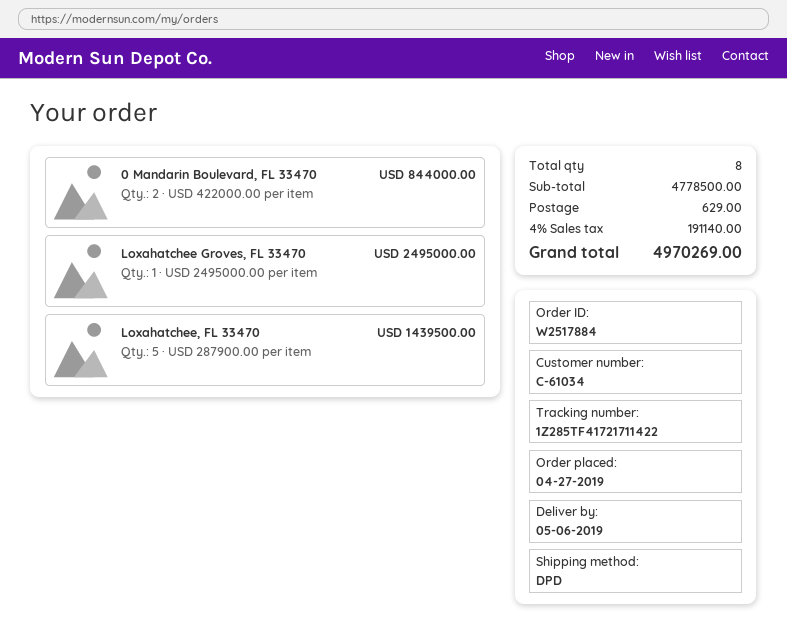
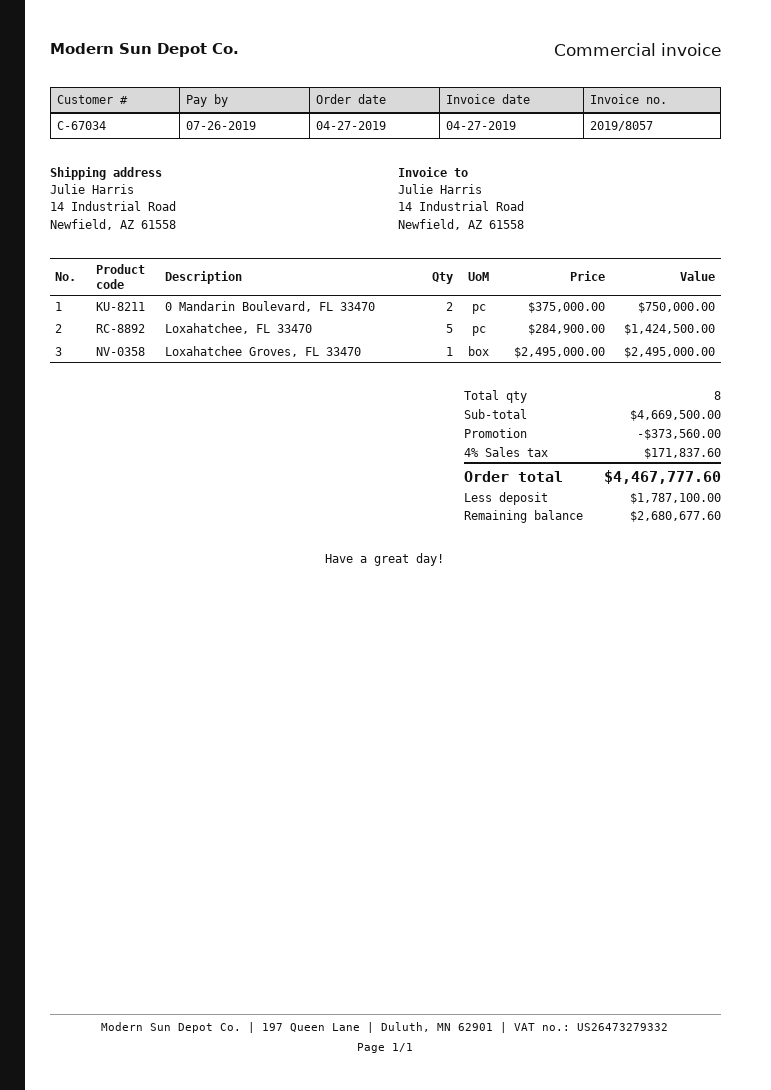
customer number: C-61034 -> C-67034
0 Mandarin Boulevard, FL 33470: 2 x 422000.00 = 844000.00 -> 2 x 375000.00 = 750000.00
Loxahatchee, FL 33470: 5 x 287900.00 = 1439500.00 -> 5 x 284900.00 = 1424500.00
subtotal: 4778500.00 -> 4669500.00
discount: none -> 373560.00
shipping: 629.00 -> none
tax: 4% = 191140.00 -> 4% = 171837.60
total: 4970269.00 -> 4467777.60

